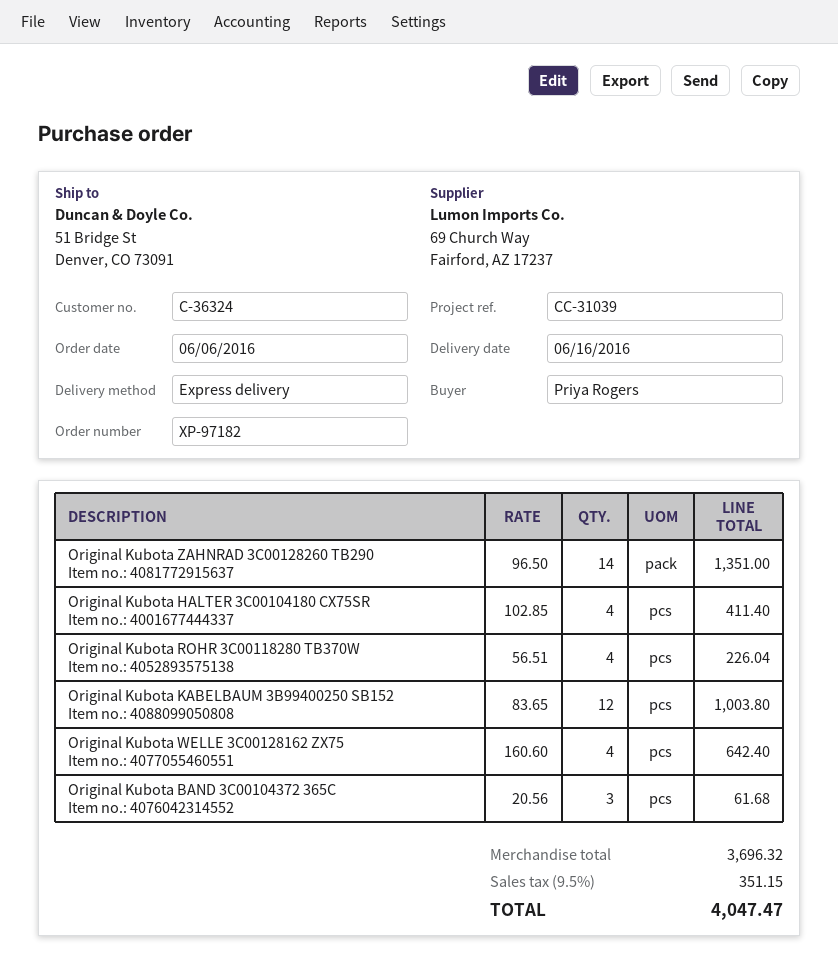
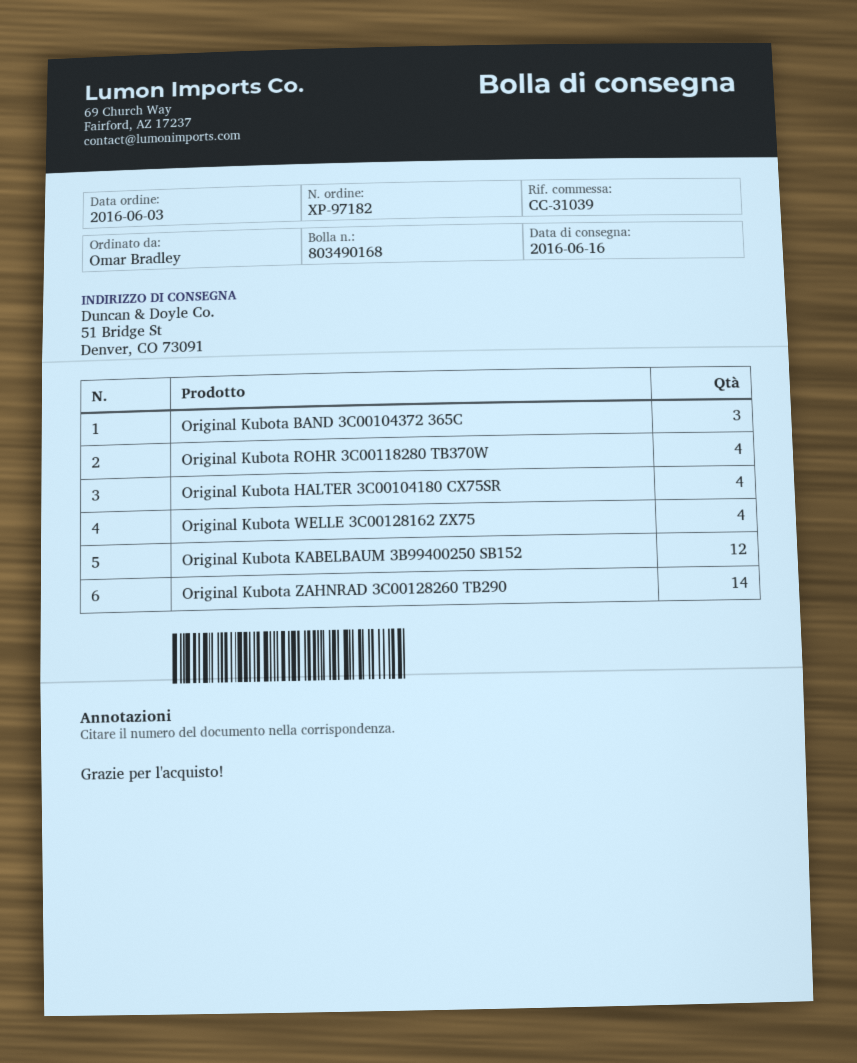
order date: 2016-06-06 -> 2016-06-03
ordered by: Priya Rogers -> Omar Bradley

